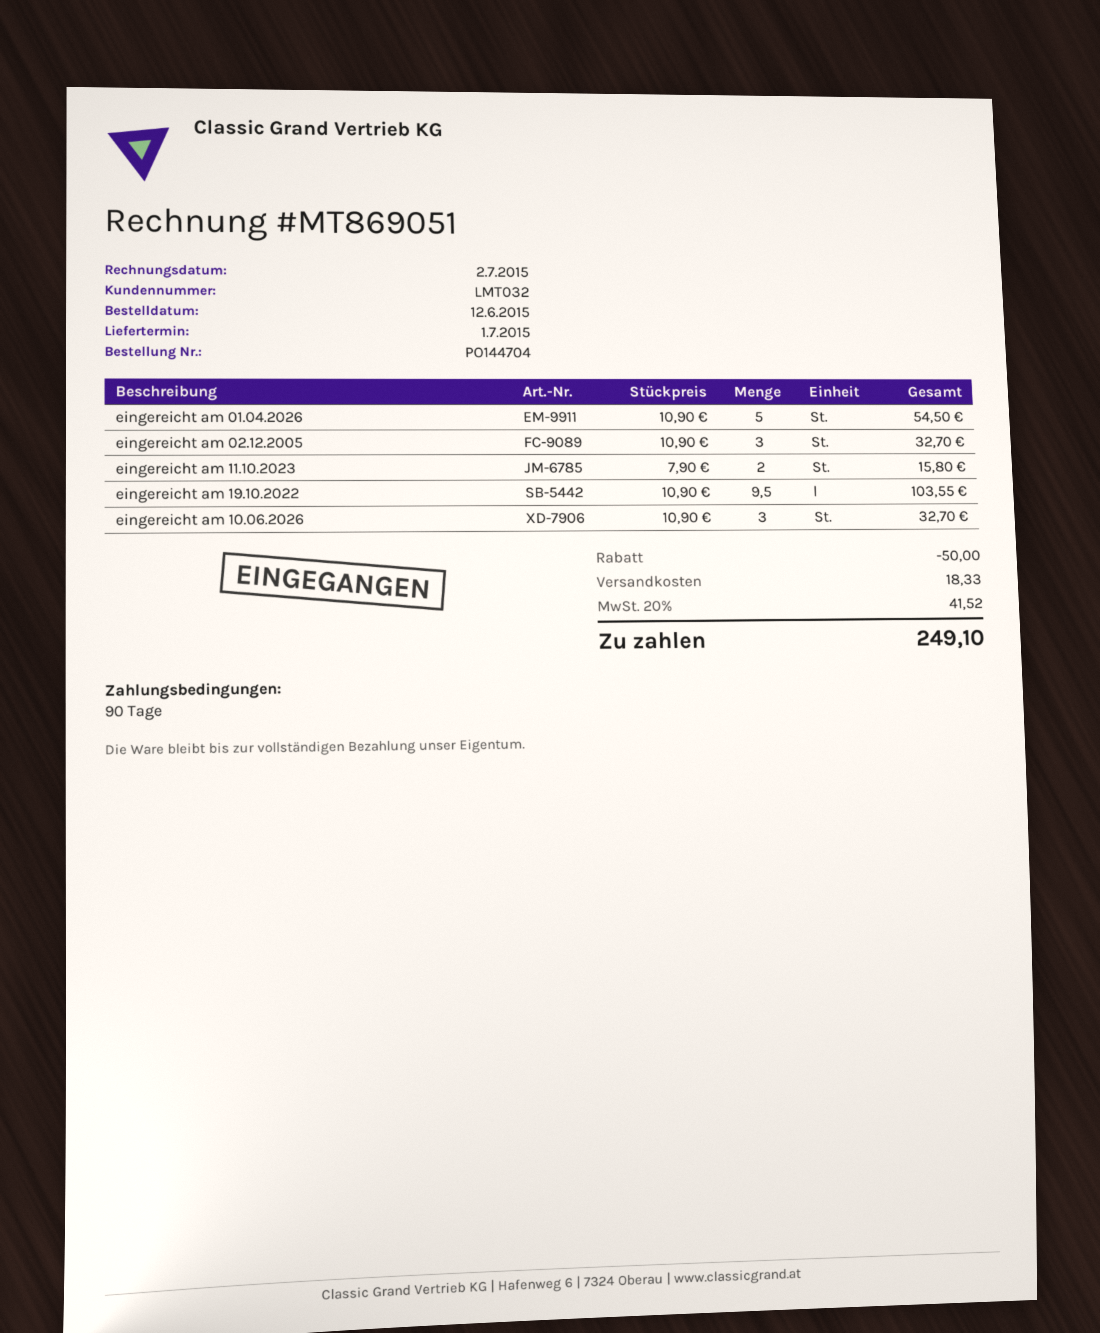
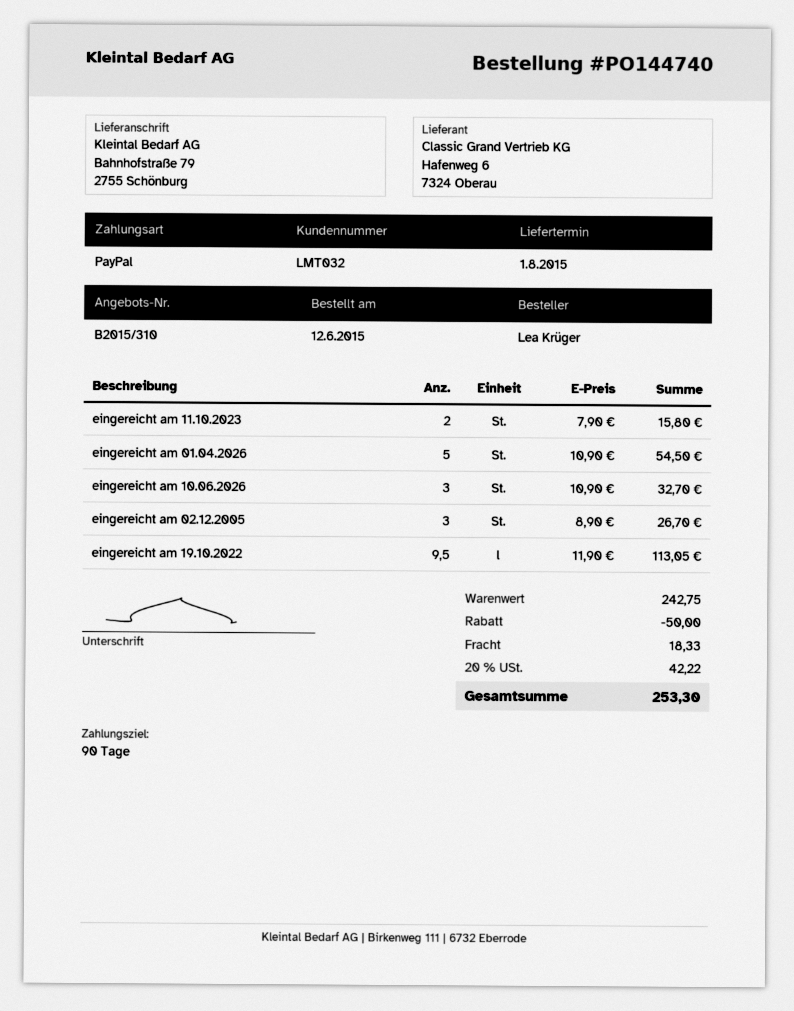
order number: PO144704 -> PO144740
delivery date: 2015-07-01 -> 2015-08-01
eingereicht am 02.12.2005: 3 x 10.90 = 32.70 -> 3 x 8.90 = 26.70
eingereicht am 19.10.2022: 9.5 x 10.90 = 103.55 -> 9.5 x 11.90 = 113.05
tax: 20% = 41.52 -> 20% = 42.22
total: 249.10 -> 253.30

